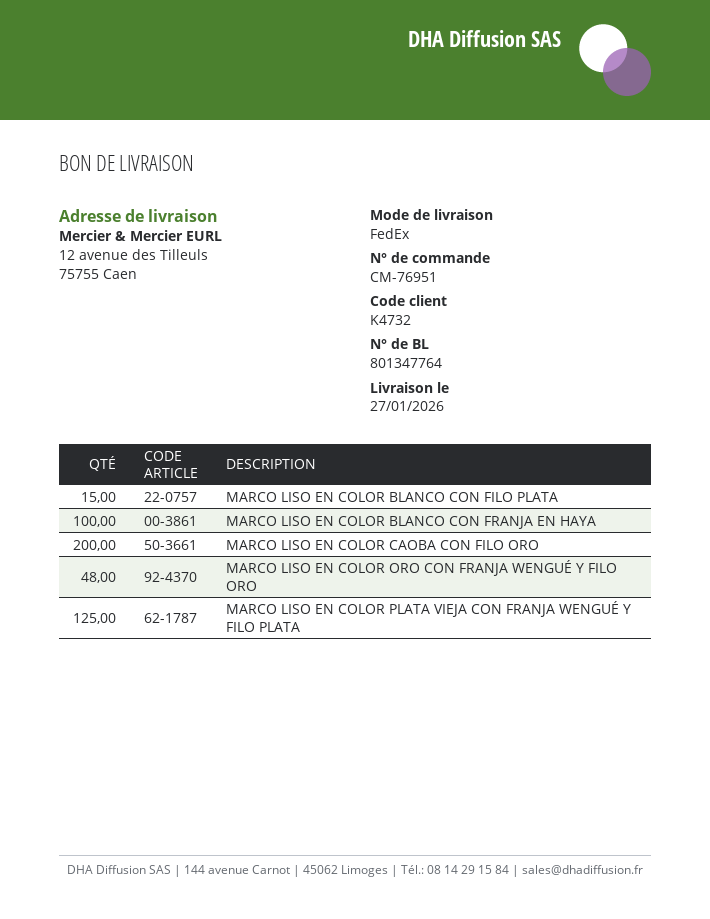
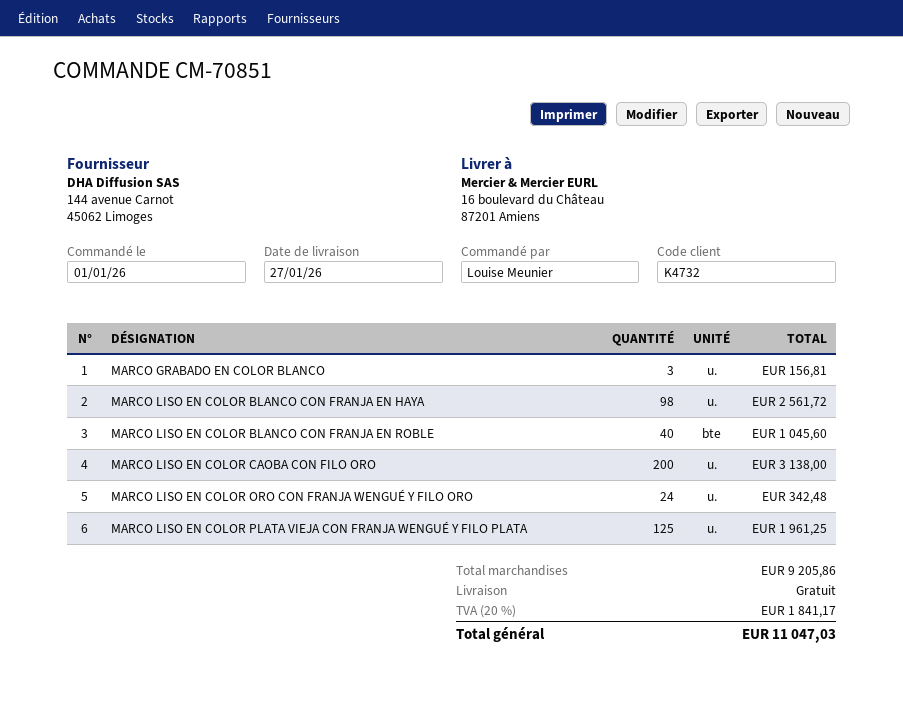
order number: CM-76951 -> CM-70851
ship to: 12 avenue des Tilleuls, 75755 Caen -> 16 boulevard du Château, 87201 Amiens
MARCO LISO EN COLOR BLANCO CON FILO PLATA: 15 -> none
MARCO LISO EN COLOR BLANCO CON FRANJA EN HAYA: 100 -> 98
MARCO LISO EN COLOR ORO CON FRANJA WENGUÉ Y FILO ORO: 48 -> 24
MARCO GRABADO EN COLOR BLANCO: none -> 3
MARCO LISO EN COLOR BLANCO CON FRANJA EN ROBLE: none -> 40

